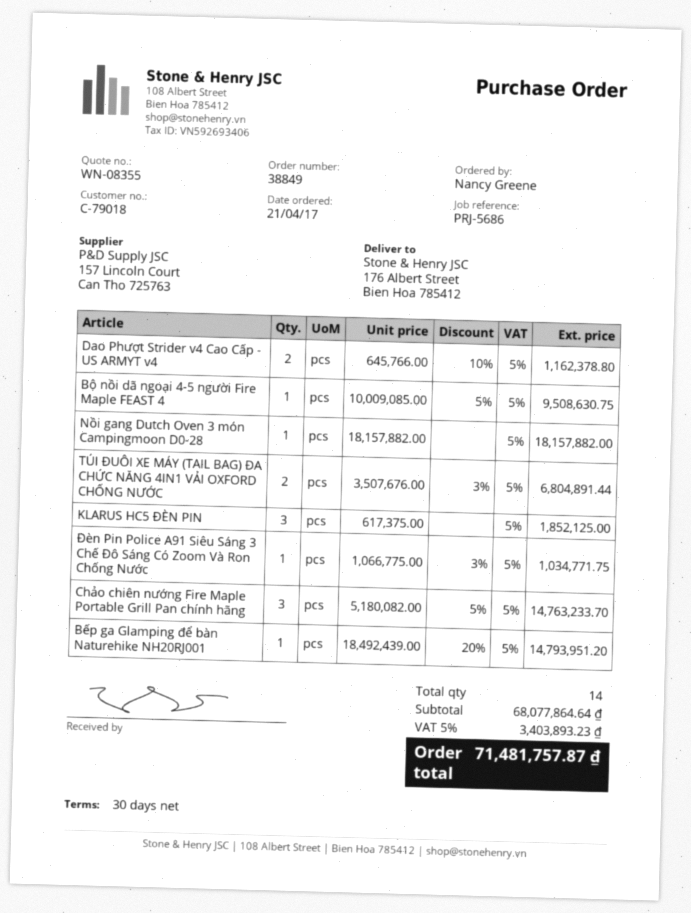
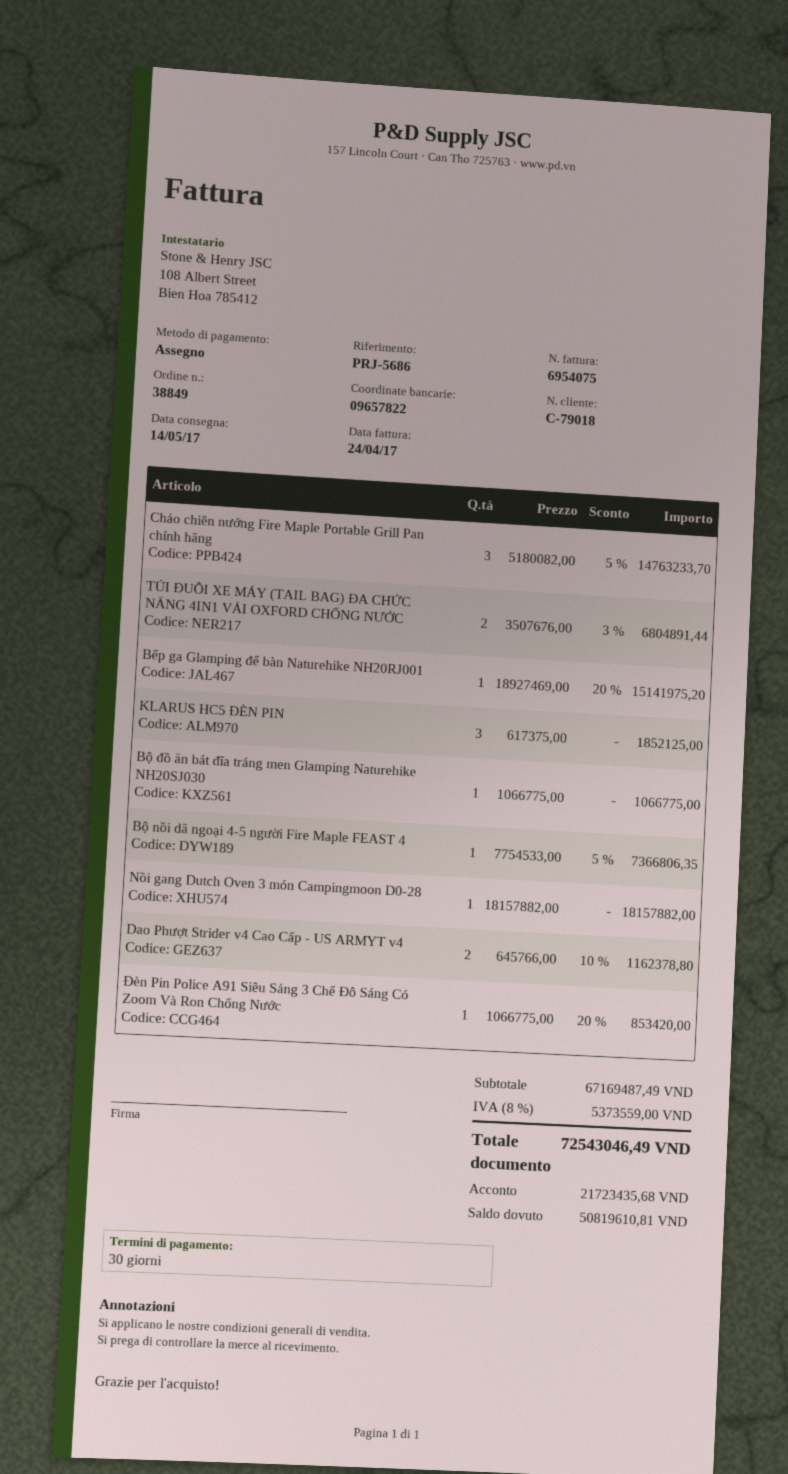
Bộ nồi dã ngoại 4-5 người Fire Maple FEAST 4: 1 x 10009085.00 - 5% = 9508630.75 -> 1 x 7754533.00 - 5% = 7366806.35
Đèn Pin Police A91 Siêu Sáng 3 Chế Đô Sáng Có Zoom Và Ron Chống Nước: 1 x 1066775.00 - 3% = 1034771.75 -> 1 x 1066775.00 - 20% = 853420.00
Bếp ga Glamping để bàn Naturehike NH20RJ001: 1 x 18492439.00 - 20% = 14793951.20 -> 1 x 18927469.00 - 20% = 15141975.20
Bộ đồ ăn bát đĩa tráng men Glamping Naturehike NH20SJ030: none -> 1 x 1066775.00 = 1066775.00
subtotal: 68077864.64 -> 67169487.49
tax: 5% = 3403893.23 -> 8% = 5373559.00
total: 71481757.87 -> 72543046.49

